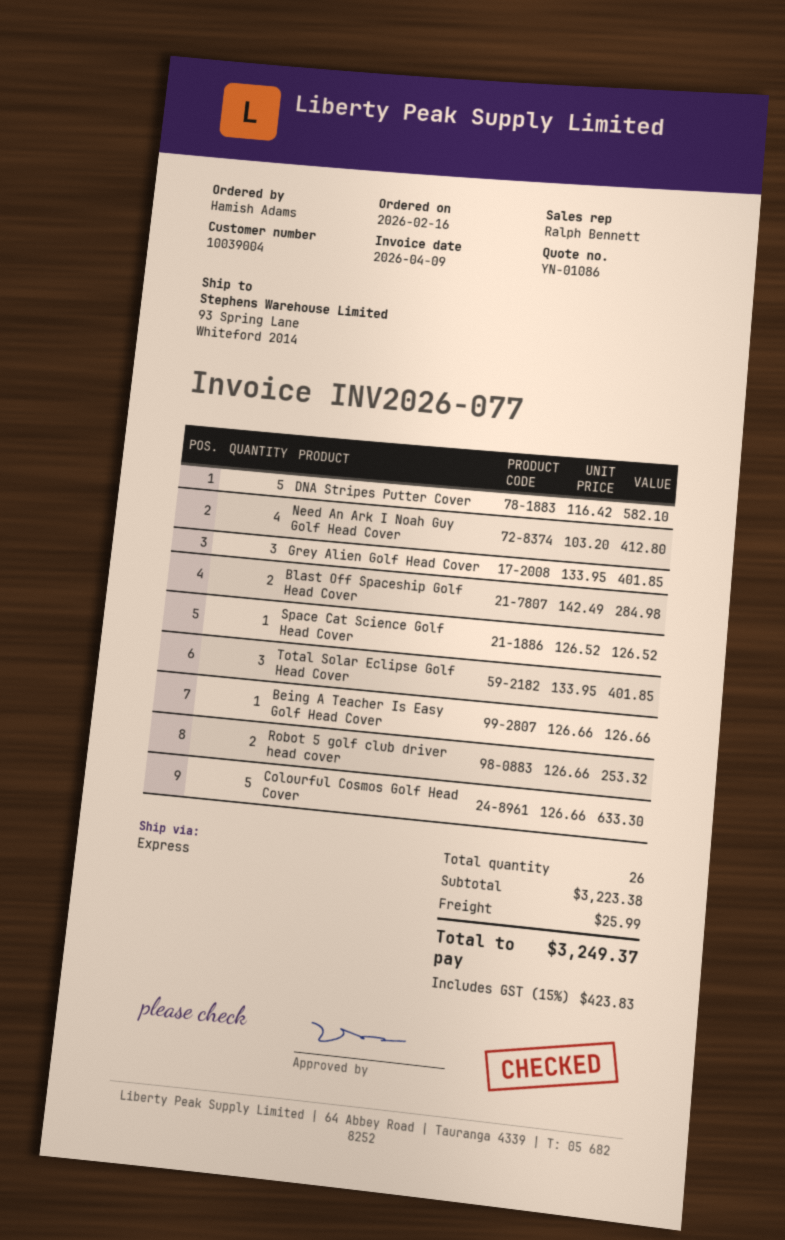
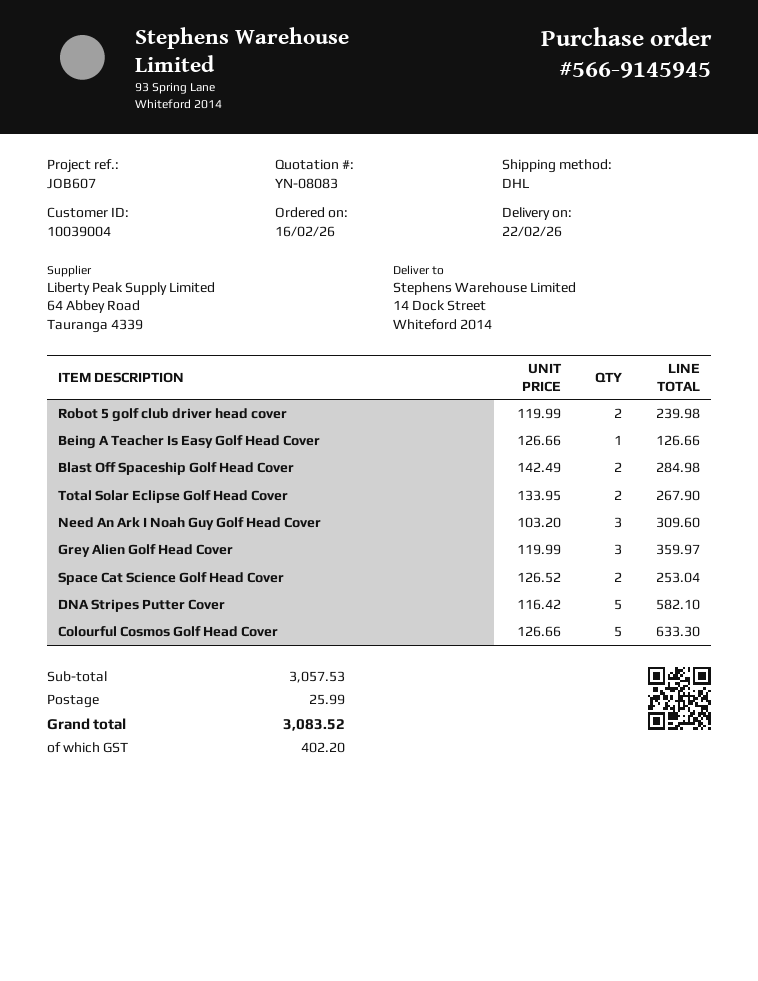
quote number: YN-01086 -> YN-08083
shipping method: express -> DHL
ship to: 93 Spring Lane, Whiteford 2014 -> 14 Dock Street, Whiteford 2014
Need An Ark I Noah Guy Golf Head Cover: 4 x 103.20 = 412.80 -> 3 x 103.20 = 309.60
Grey Alien Golf Head Cover: 3 x 133.95 = 401.85 -> 3 x 119.99 = 359.97
Space Cat Science Golf Head Cover: 1 x 126.52 = 126.52 -> 2 x 126.52 = 253.04
Total Solar Eclipse Golf Head Cover: 3 x 133.95 = 401.85 -> 2 x 133.95 = 267.90
Robot 5 golf club driver head cover: 2 x 126.66 = 253.32 -> 2 x 119.99 = 239.98
subtotal: 3223.38 -> 3057.53
tax: 423.83 -> 402.20
total: 3249.37 -> 3083.52

